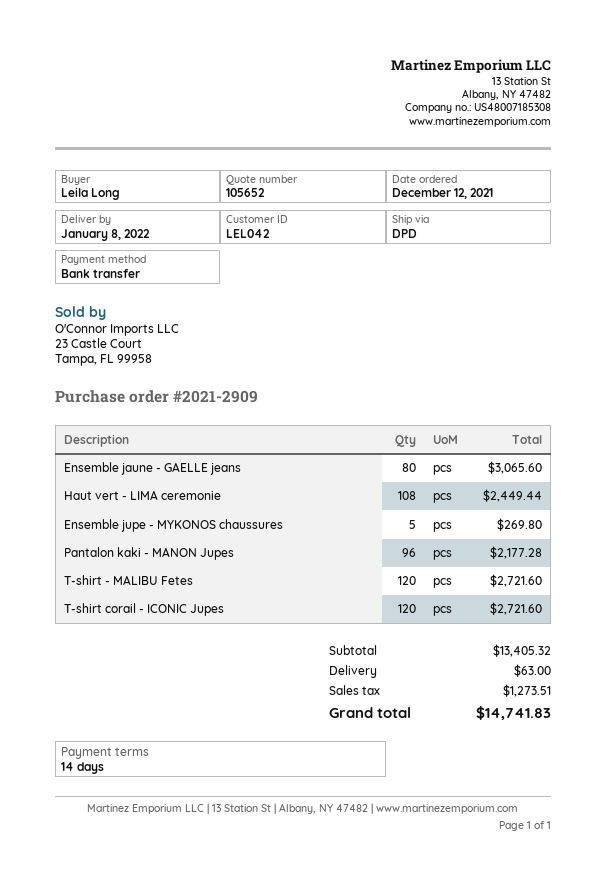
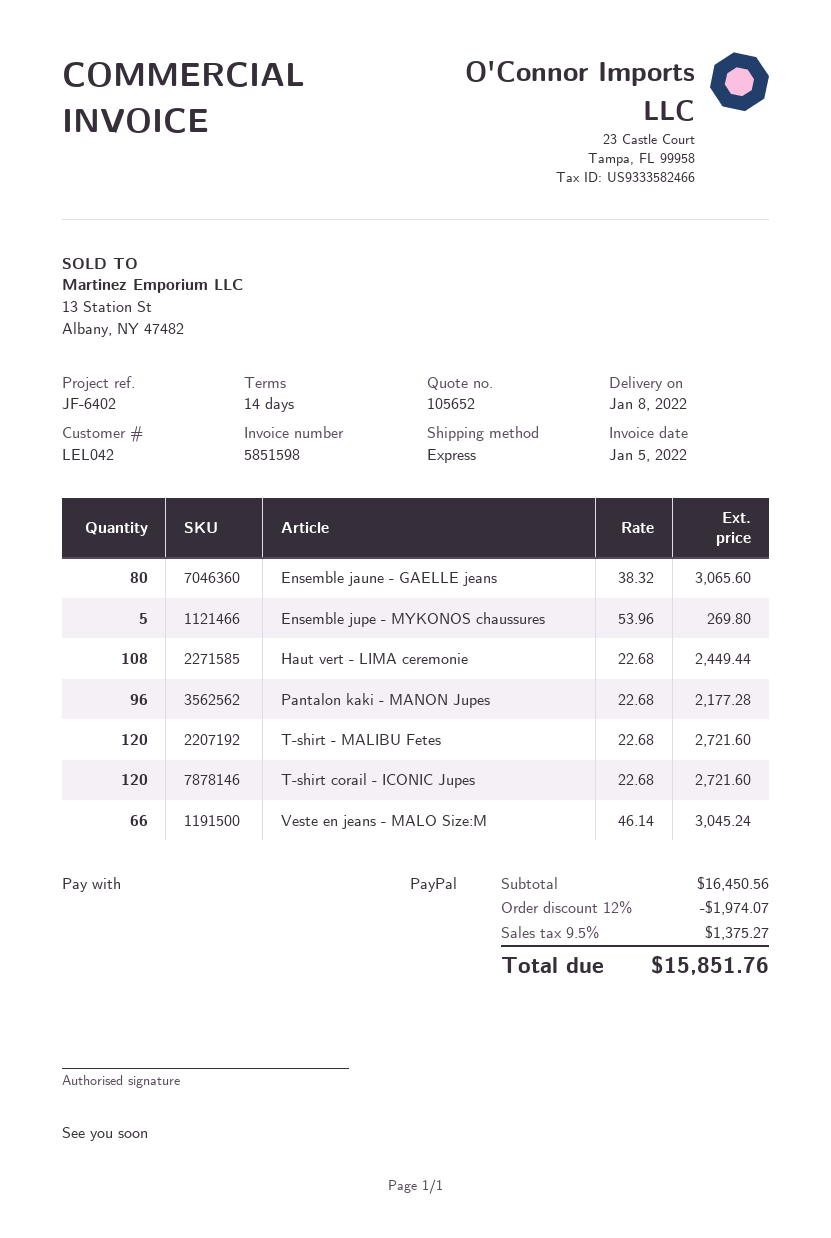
payment method: bank transfer -> PayPal
shipping method: DPD -> express
Veste en jeans - MALO Size:M: none -> 66 for 3045.24
subtotal: 13405.32 -> 16450.56
discount: none -> 12% = 1974.07
shipping: 63.00 -> none
tax: 1273.51 -> 1375.27
total: 14741.83 -> 15851.76

